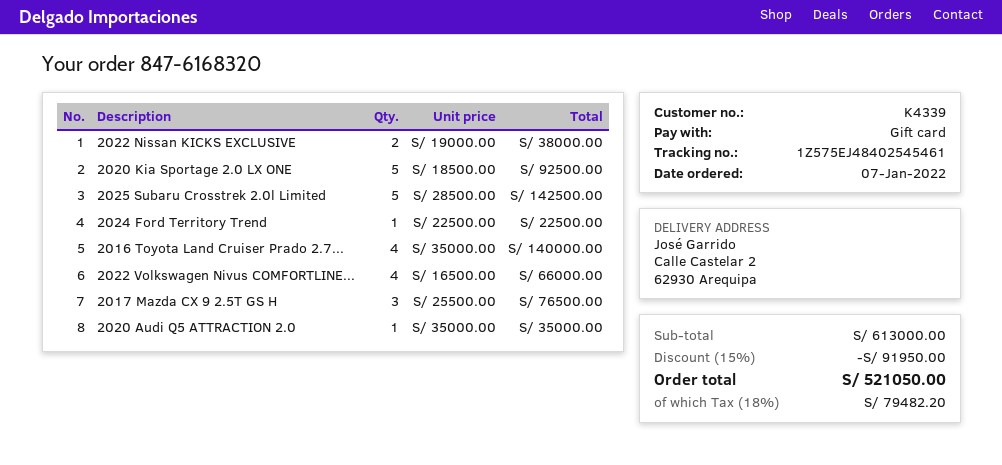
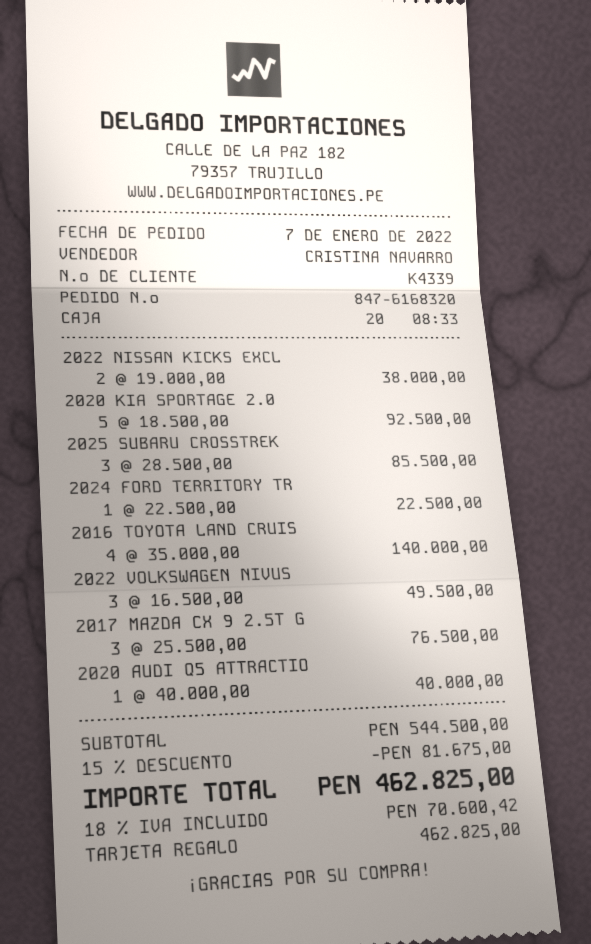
2025 Subaru Crosstrek 2.0l Limited: 5 x 28500.00 = 142500.00 -> 3 x 28500.00 = 85500.00
2022 Volkswagen Nivus COMFORTLINE...: 4 x 16500.00 = 66000.00 -> 3 x 16500.00 = 49500.00
2020 Audi Q5 ATTRACTION 2.0: 1 x 35000.00 = 35000.00 -> 1 x 40000.00 = 40000.00
subtotal: 613000.00 -> 544500.00
discount: 15% = 91950.00 -> 15% = 81675.00
tax: 18% = 79482.20 -> 18% = 70600.42
total: 521050.00 -> 462825.00

